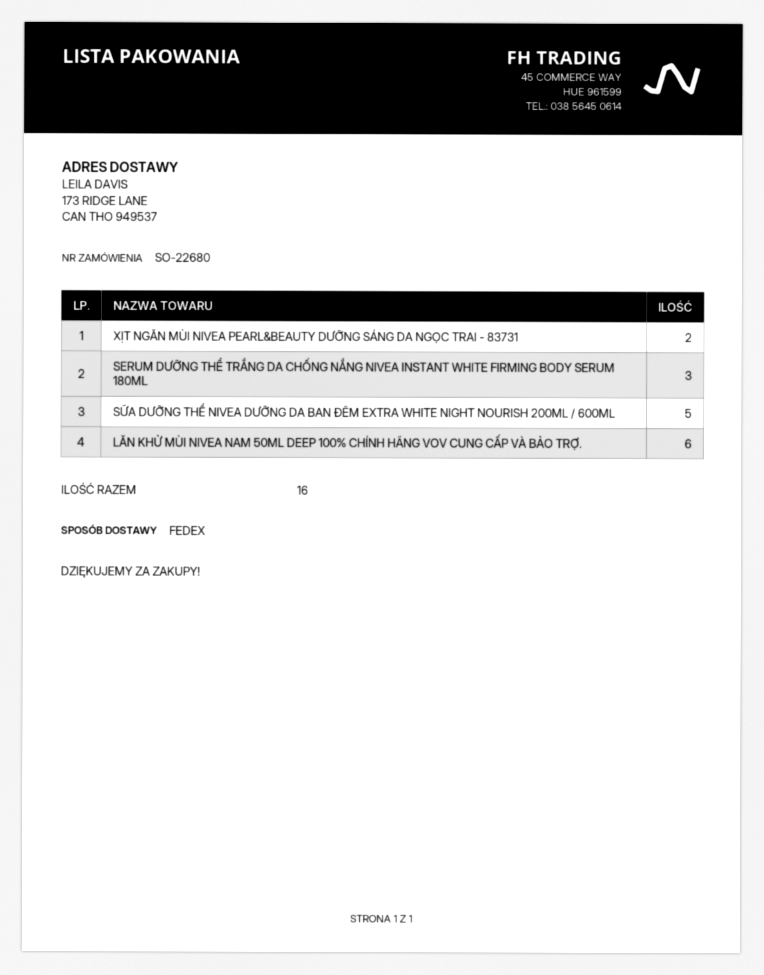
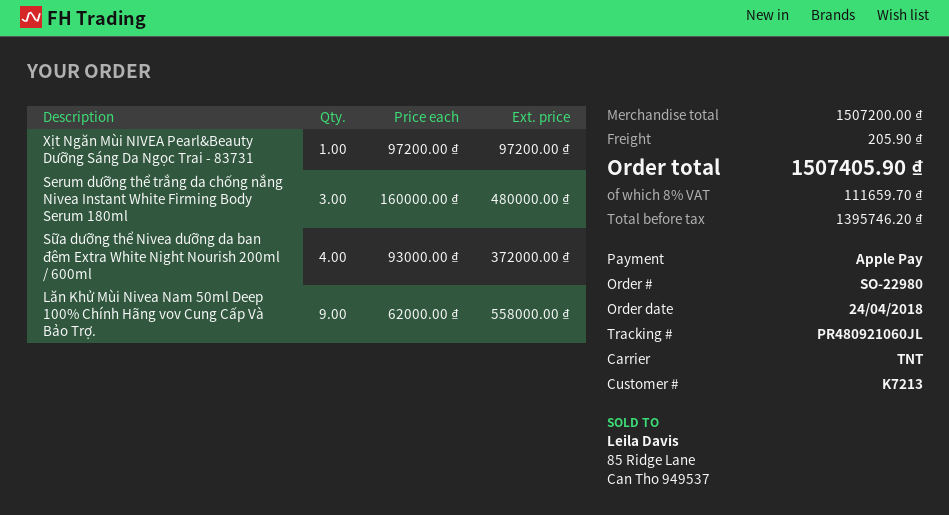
order number: SO-22680 -> SO-22980
shipping method: FedEx -> TNT
XỊT NGĂN MÙI NIVEA PEARL&BEAUTY DƯỠNG SÁNG DA NGỌC TRAI - 83731: 2 -> 1
SỮA DƯỠNG THỂ NIVEA DƯỠNG DA BAN ĐÊM EXTRA WHITE NIGHT NOURISH 200ML / 600ML: 5 -> 4
LĂN KHỬ MÙI NIVEA NAM 50ML DEEP 100% CHÍNH HÃNG VOV CUNG CẤP VÀ BẢO TRỢ.: 6 -> 9

